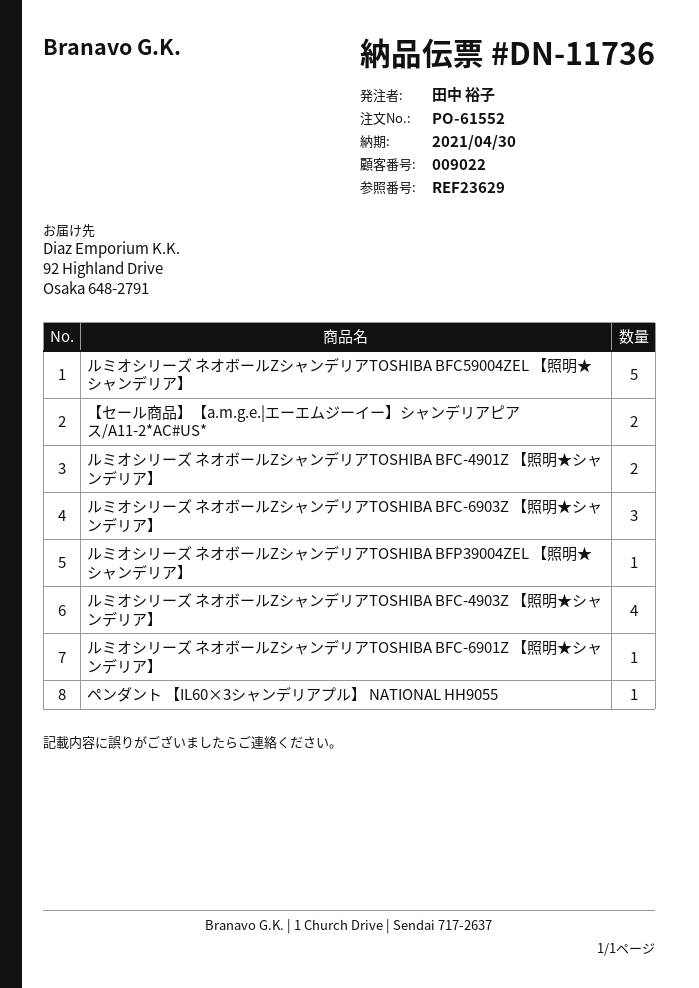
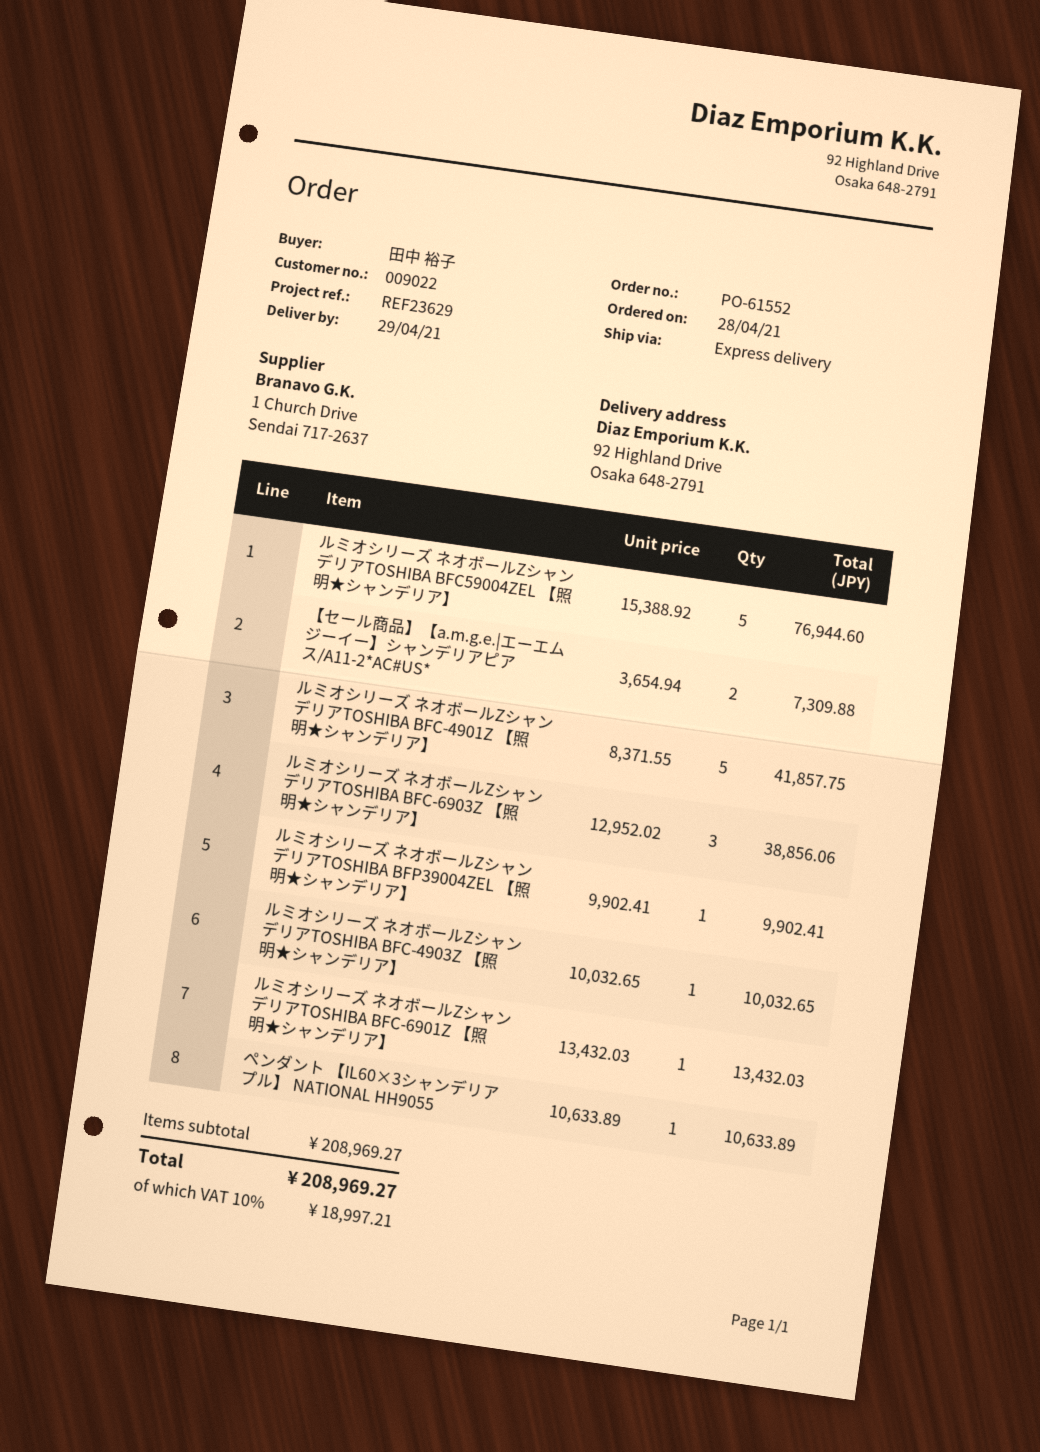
delivery date: 2021-04-30 -> 2021-04-29
ルミオシリーズ ネオボールZシャンデリアTOSHIBA BFC-4901Z 【照明★シャンデリア】: 2 -> 5
ルミオシリーズ ネオボールZシャンデリアTOSHIBA BFC-4903Z 【照明★シャンデリア】: 4 -> 1

